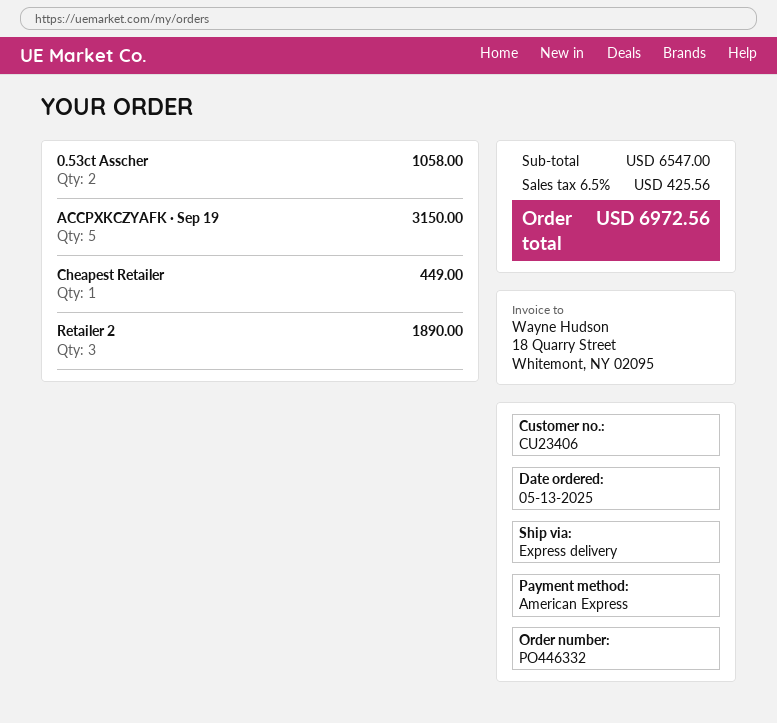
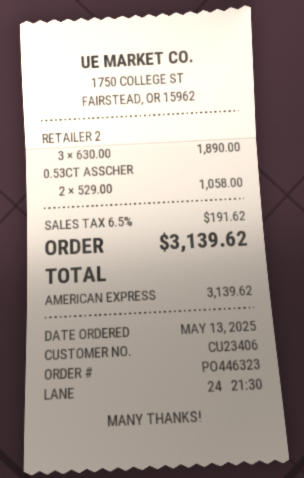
order number: PO446332 -> PO446323
ACCPXKCZYAFK · Sep 19: 5 for 3150.00 -> none
Cheapest Retailer: 1 for 449.00 -> none
tax: 6.5% = 425.56 -> 6.5% = 191.62
total: 6972.56 -> 3139.62

